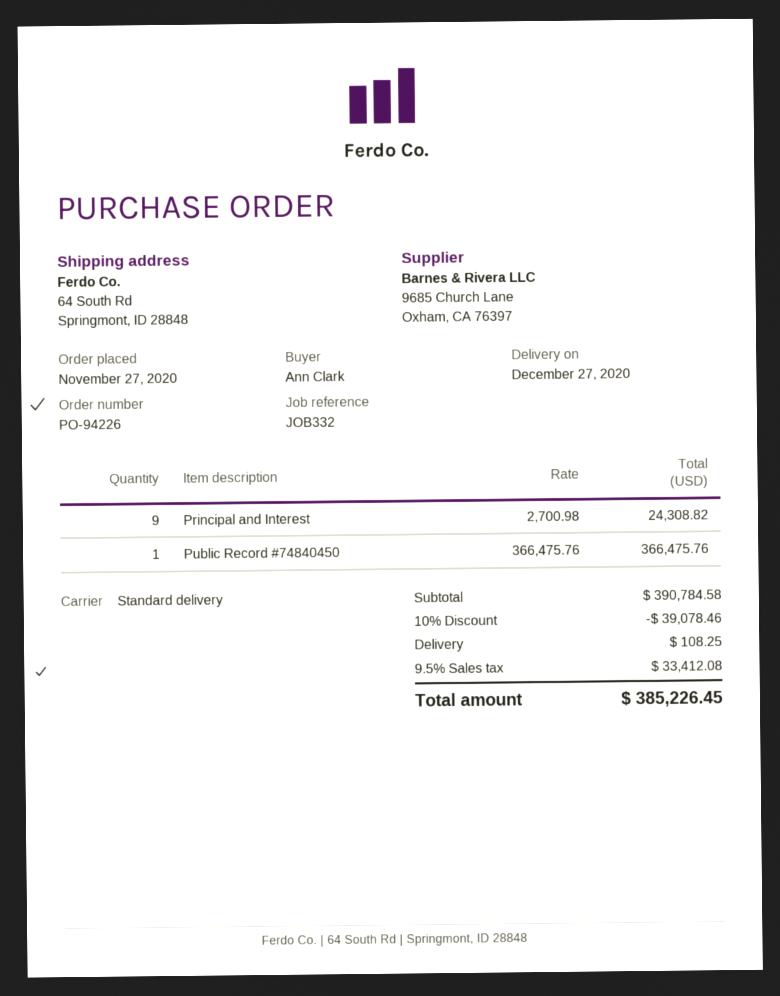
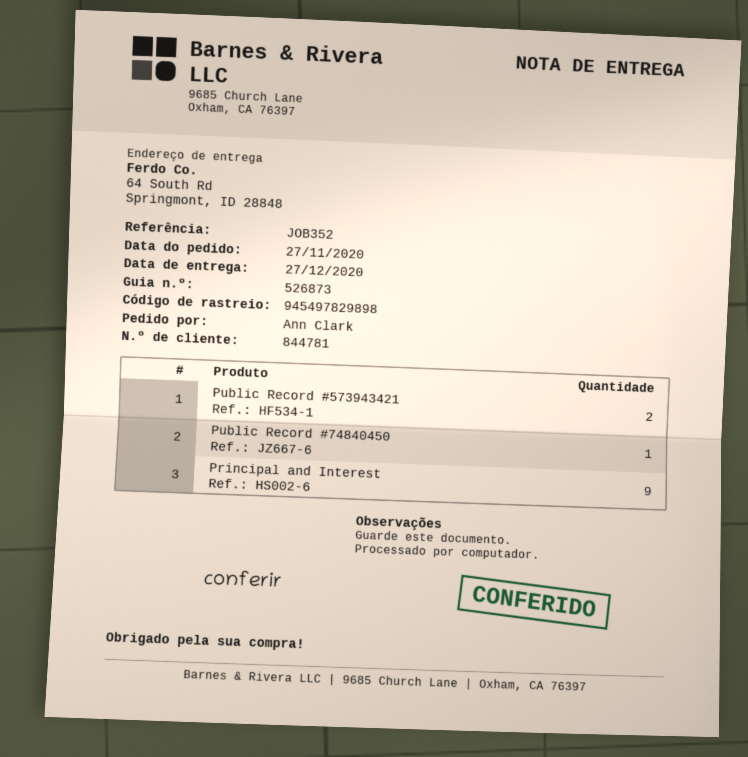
reference: JOB332 -> JOB352
Public Record #573943421: none -> 2

